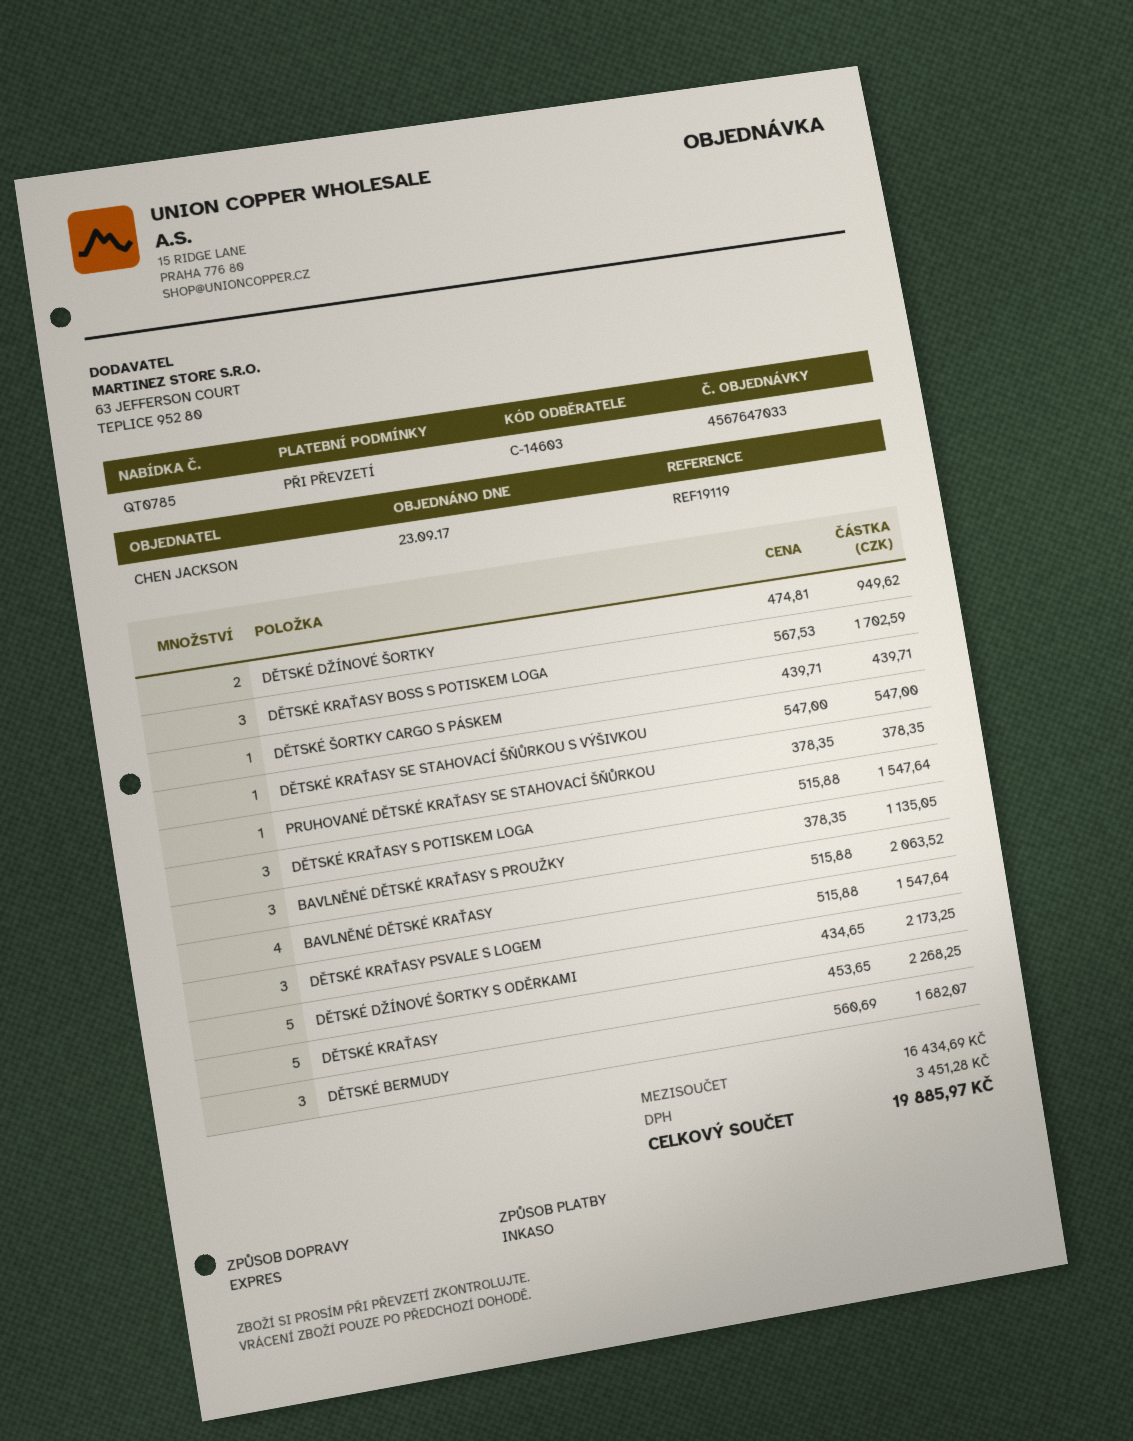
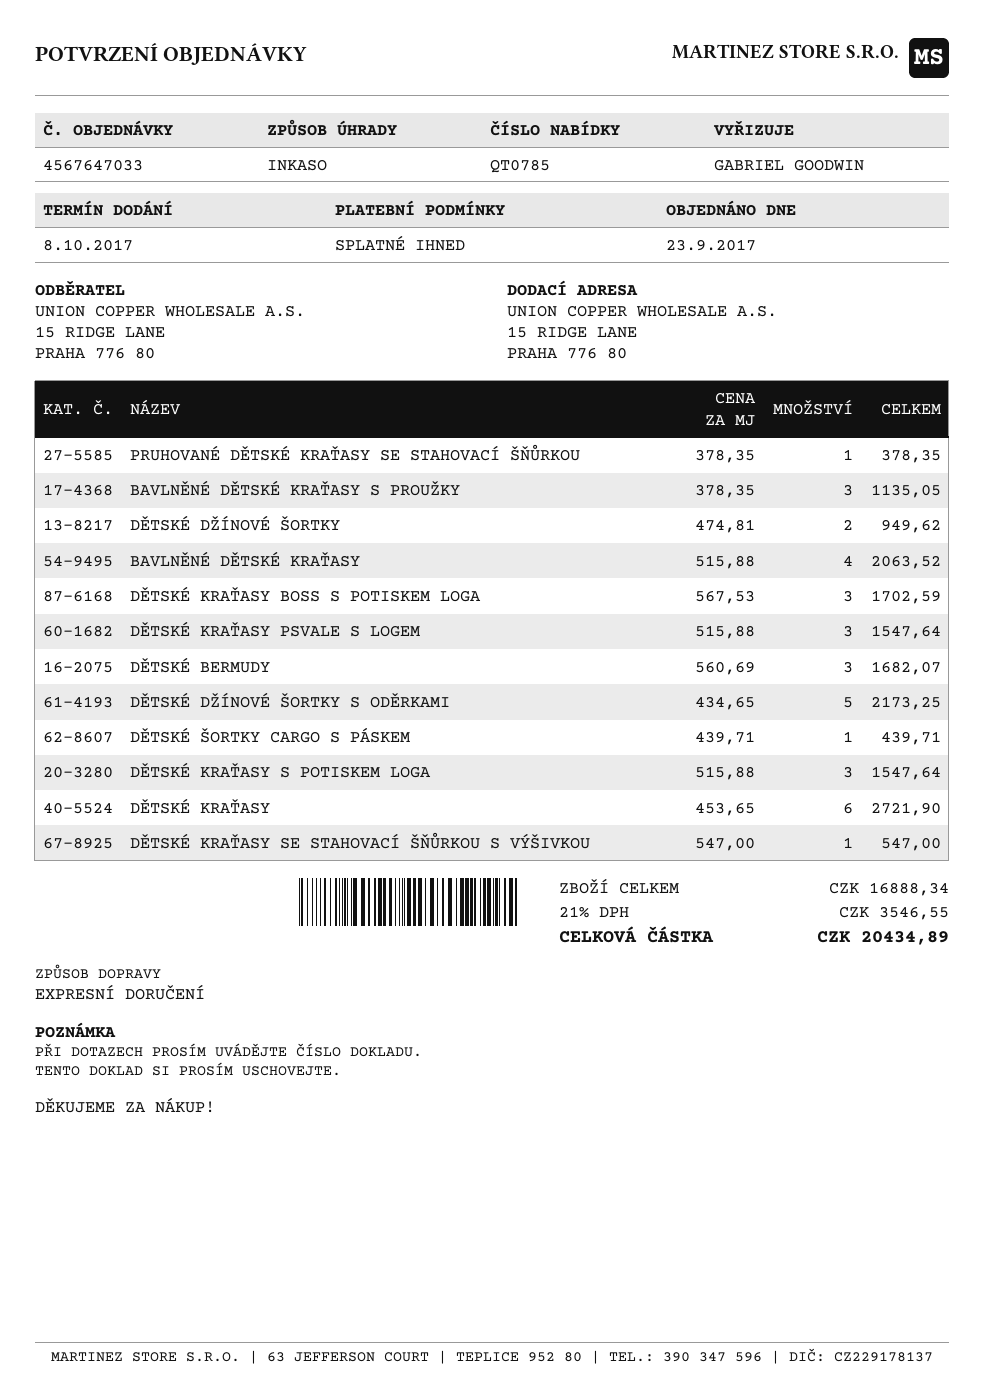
DĚTSKÉ KRAŤASY: 5 x 453.65 = 2268.25 -> 6 x 453.65 = 2721.90
subtotal: 16434.69 -> 16888.34
tax: 3451.28 -> 3546.55
total: 19885.97 -> 20434.89

